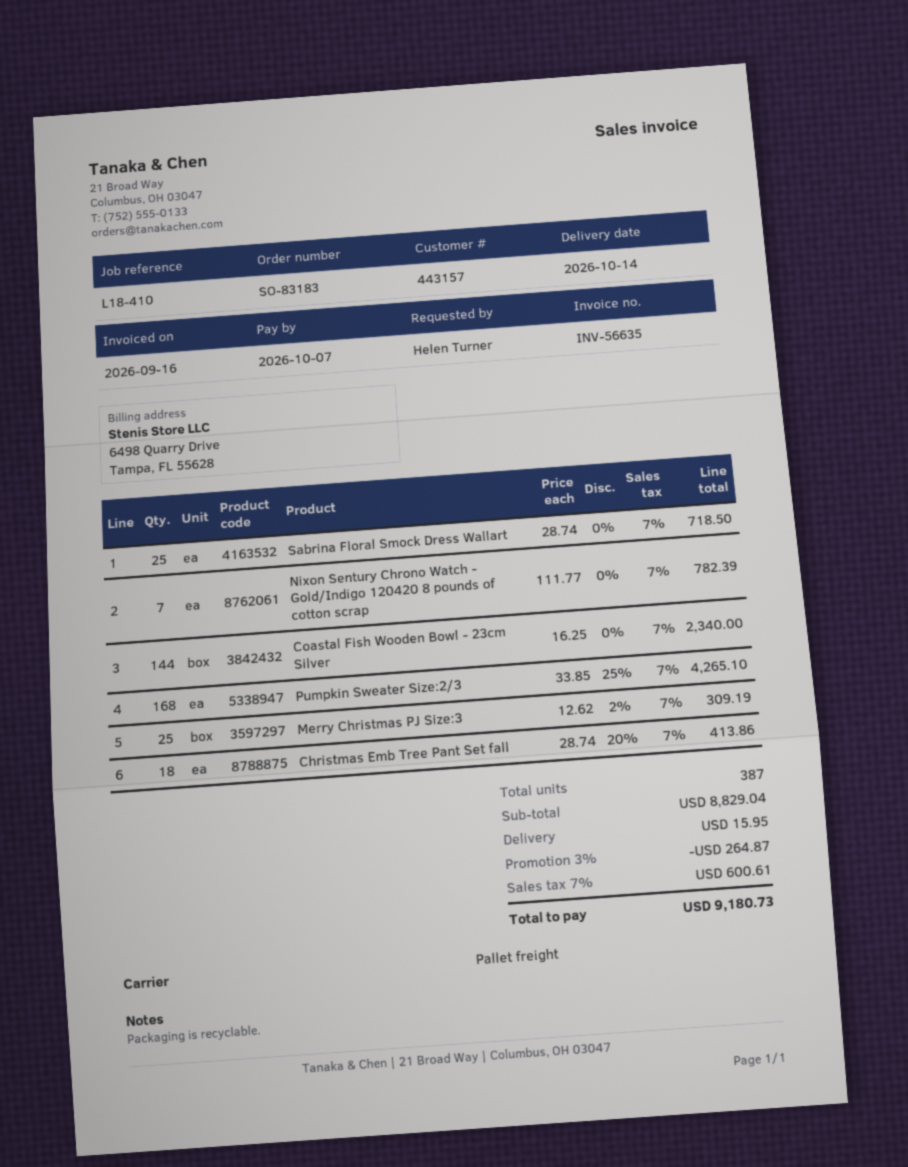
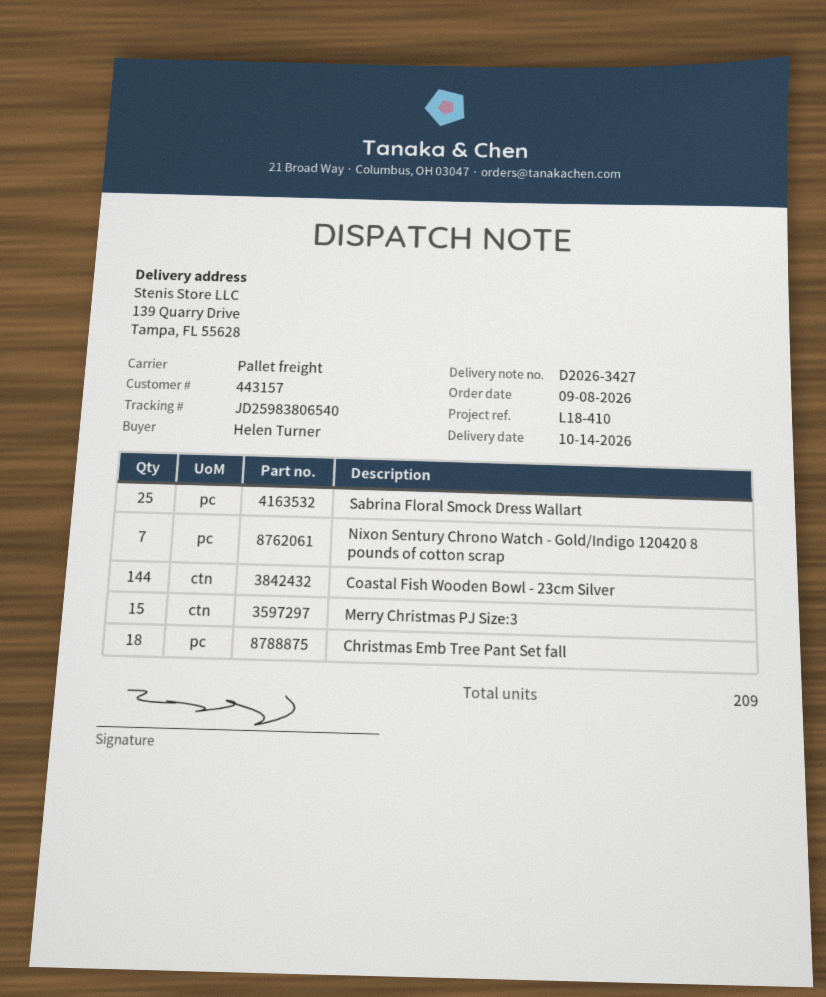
Pumpkin Sweater Size:2/3: 168 -> none
Merry Christmas PJ Size:3: 25 -> 15
total quantity: 387 -> 209

